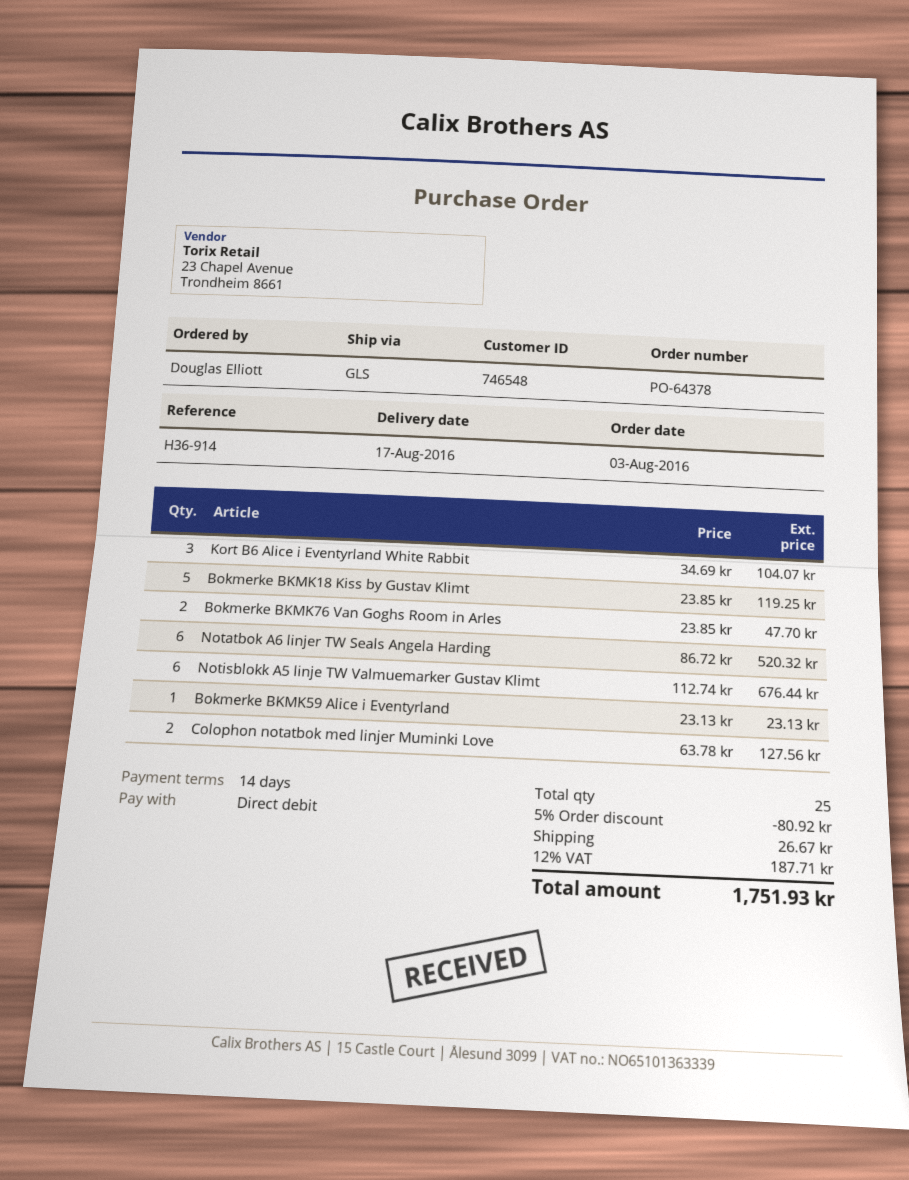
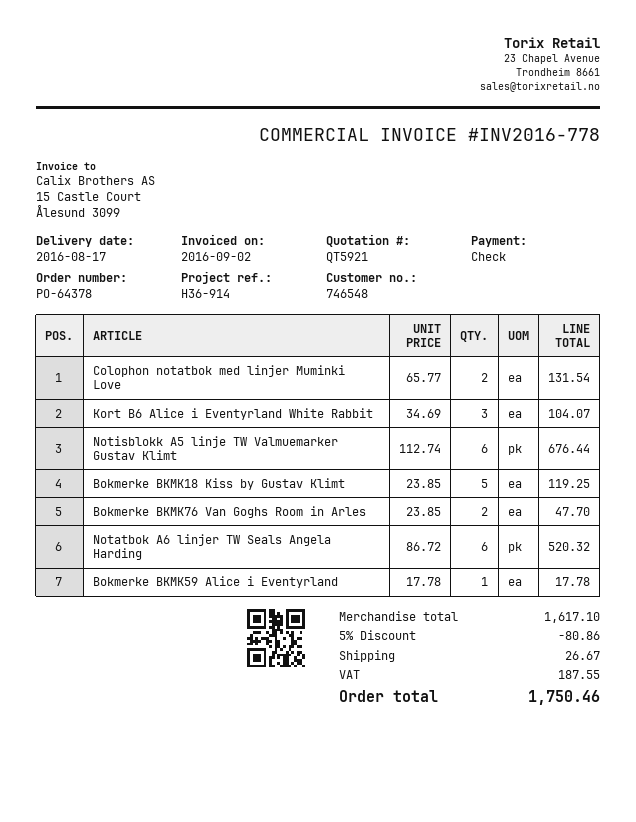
payment method: direct debit -> cheque
Bokmerke BKMK59 Alice i Eventyrland: 1 x 23.13 = 23.13 -> 1 x 17.78 = 17.78
Colophon notatbok med linjer Muminki Love: 2 x 63.78 = 127.56 -> 2 x 65.77 = 131.54
discount: 5% = 80.92 -> 5% = 80.86
tax: 187.71 -> 187.55
total: 1751.93 -> 1750.46

